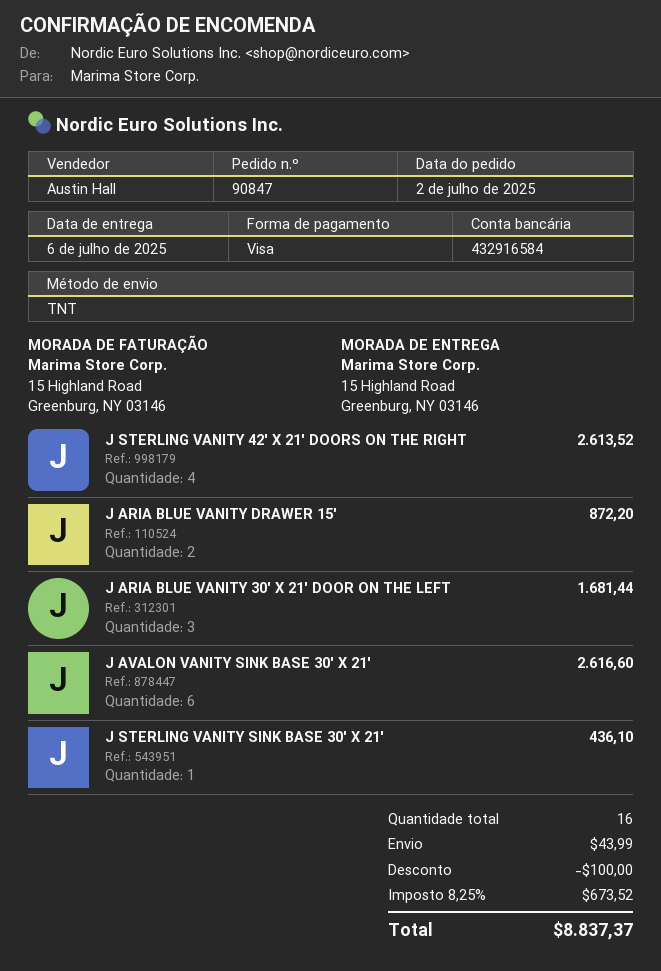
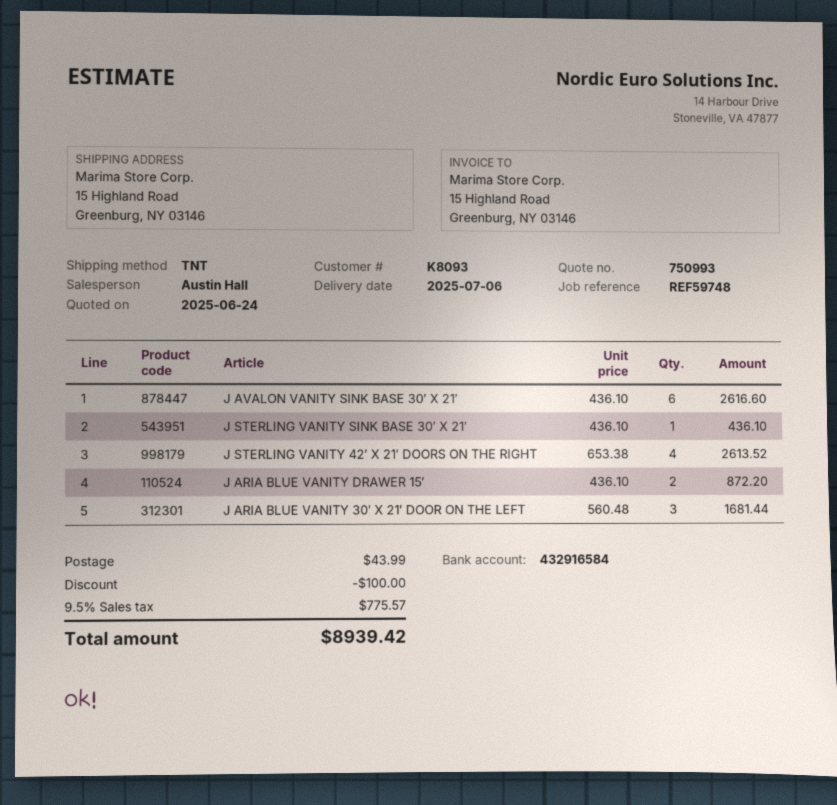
tax: 8.25% = 673.52 -> 9.5% = 775.57
total: 8837.37 -> 8939.42

